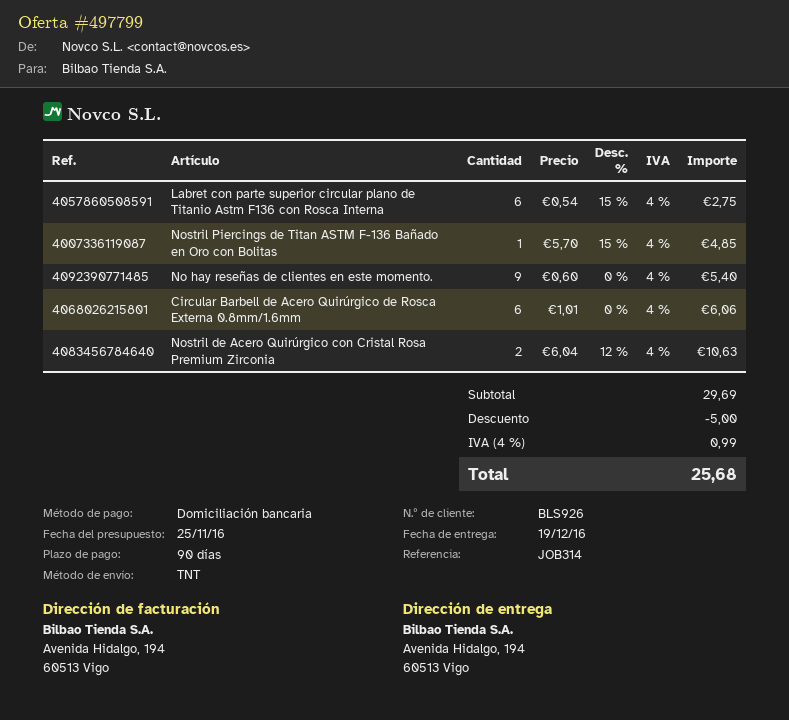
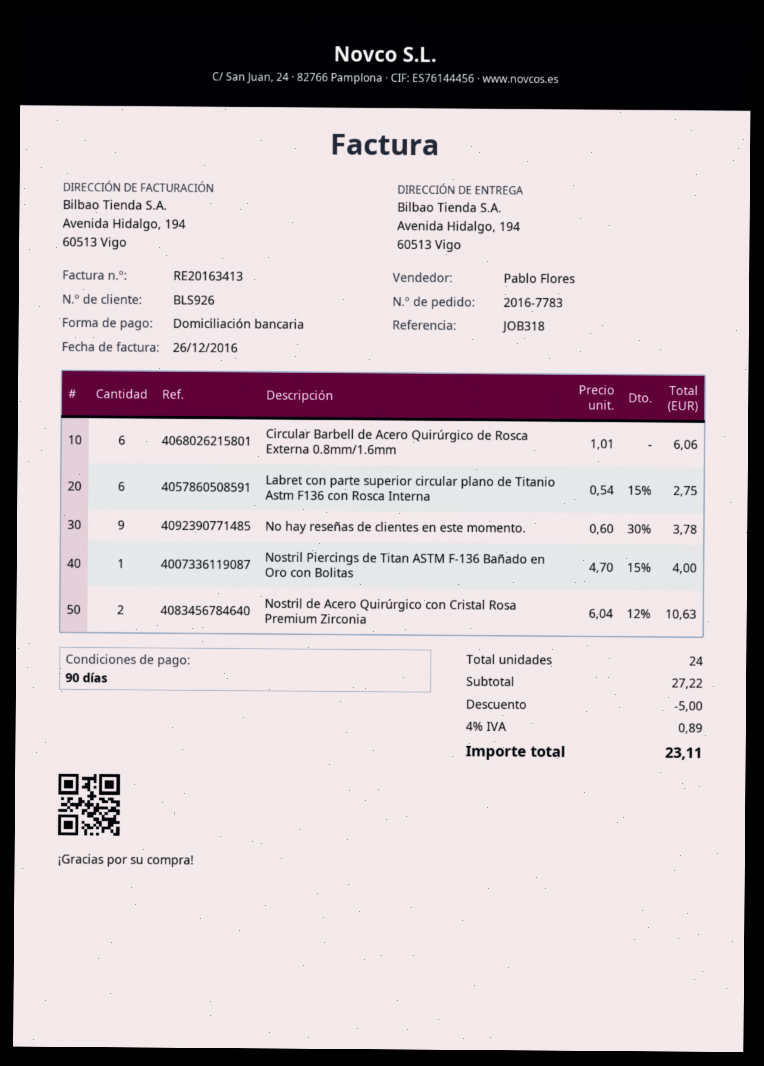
reference: JOB314 -> JOB318
Nostril Piercings de Titan ASTM F-136 Bañado en Oro con Bolitas: 1 x 5.70 - 15% = 4.85 -> 1 x 4.70 - 15% = 4.00
No hay reseñas de clientes en este momento.: 9 x 0.60 = 5.40 -> 9 x 0.60 - 30% = 3.78
subtotal: 29.69 -> 27.22
tax: 4% = 0.99 -> 4% = 0.89
total: 25.68 -> 23.11

